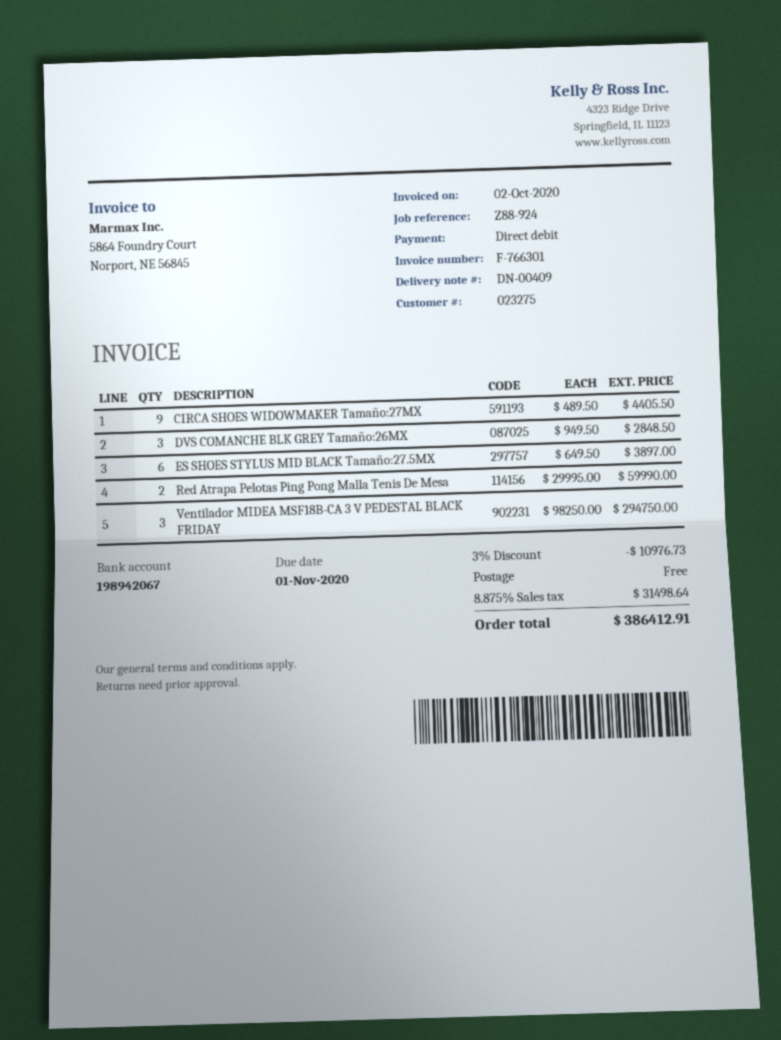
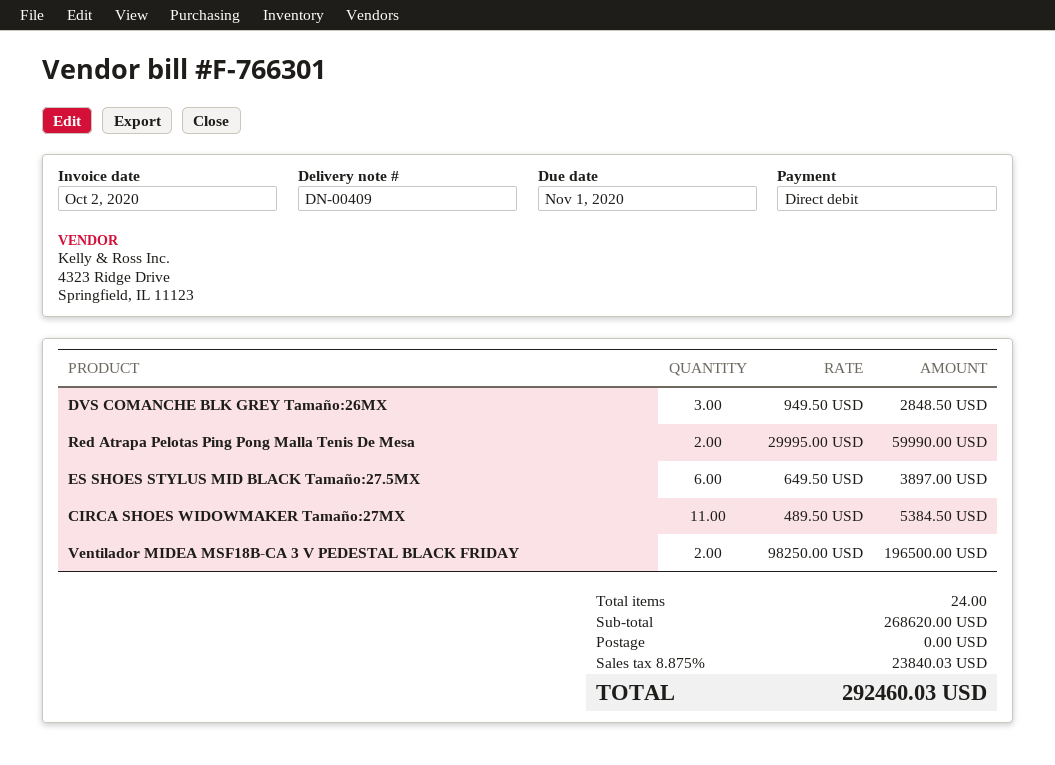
CIRCA SHOES WIDOWMAKER Tamaño:27MX: 9 x 489.50 = 4405.50 -> 11 x 489.50 = 5384.50
Ventilador MIDEA MSF18B-CA 3 V PEDESTAL BLACK FRIDAY: 3 x 98250.00 = 294750.00 -> 2 x 98250.00 = 196500.00
discount: 3% = 10976.73 -> none
tax: 8.875% = 31498.64 -> 8.875% = 23840.03
total: 386412.91 -> 292460.03

